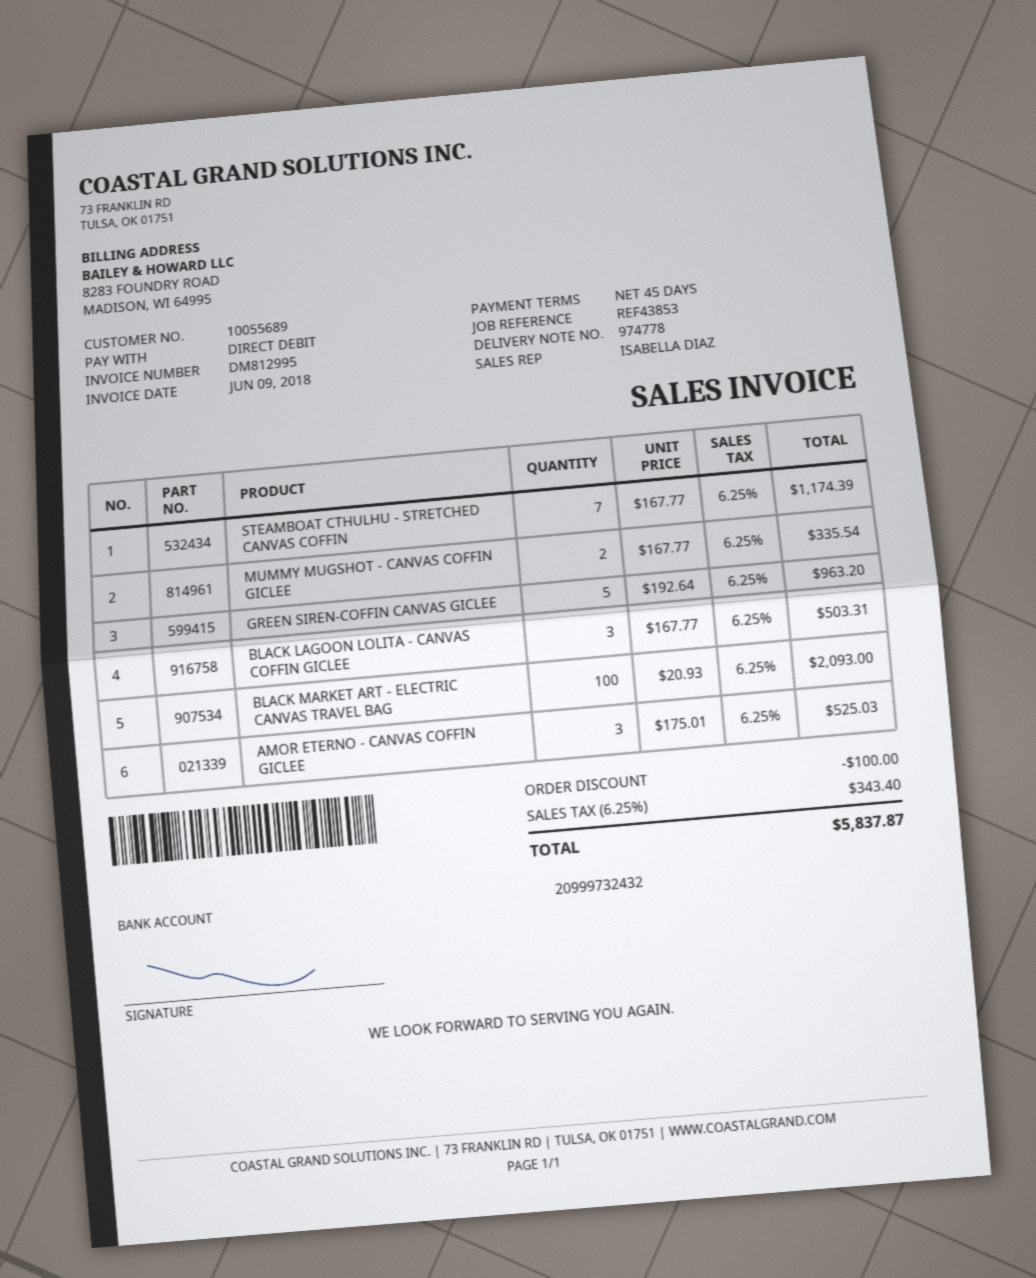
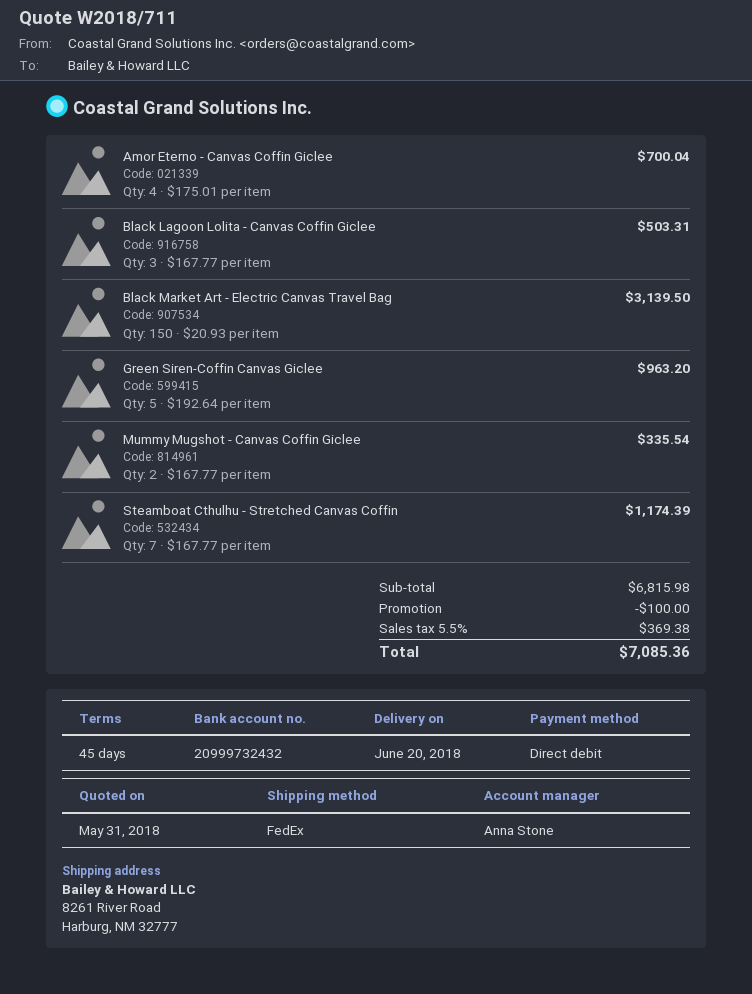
sales rep: ISABELLA DIAZ -> Anna Stone
BLACK MARKET ART - ELECTRIC CANVAS TRAVEL BAG: 100 x 20.93 = 2093.00 -> 150 x 20.93 = 3139.50
AMOR ETERNO - CANVAS COFFIN GICLEE: 3 x 175.01 = 525.03 -> 4 x 175.01 = 700.04
tax: 6.25% = 343.40 -> 5.5% = 369.38
total: 5837.87 -> 7085.36

